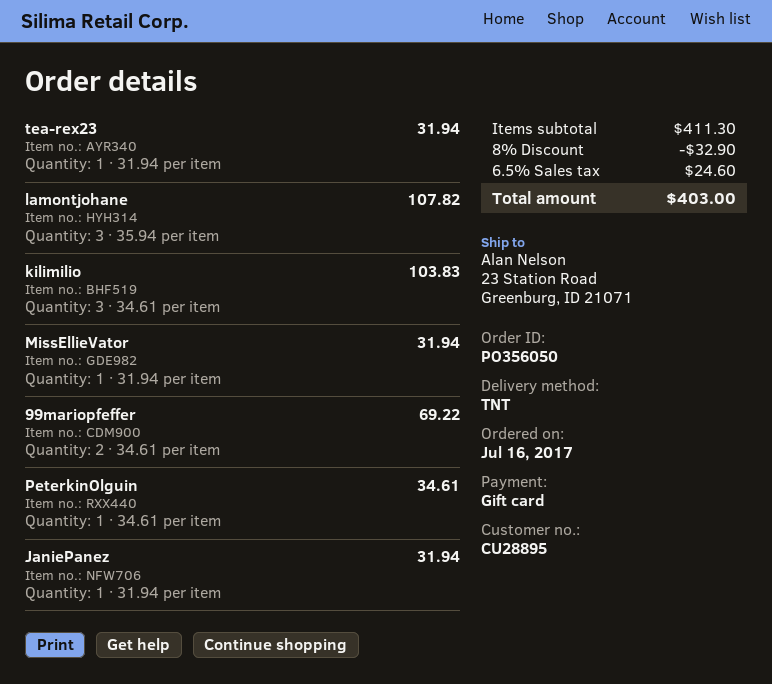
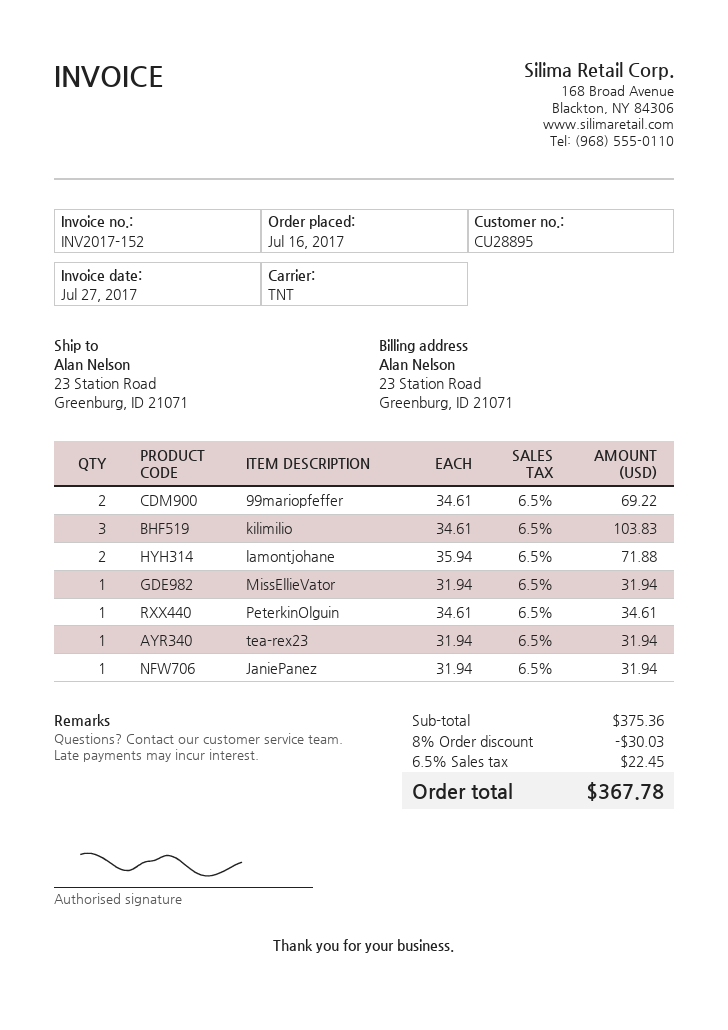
lamontjohane: 3 x 35.94 = 107.82 -> 2 x 35.94 = 71.88
subtotal: 411.30 -> 375.36
discount: 8% = 32.90 -> 8% = 30.03
tax: 6.5% = 24.60 -> 6.5% = 22.45
total: 403.00 -> 367.78

